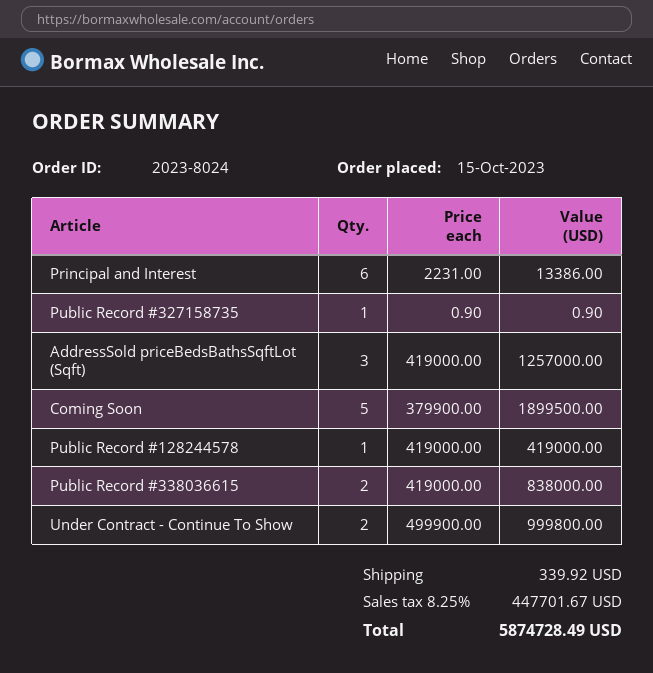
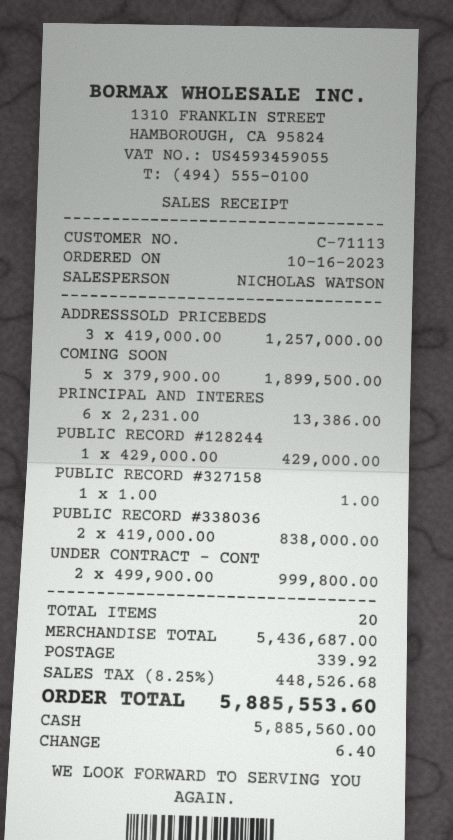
order date: 2023-10-15 -> 2023-10-16
Public Record #327158735: 1 x 0.90 = 0.90 -> 1 x 1.00 = 1.00
Public Record #128244578: 1 x 419000.00 = 419000.00 -> 1 x 429000.00 = 429000.00
tax: 8.25% = 447701.67 -> 8.25% = 448526.68
total: 5874728.49 -> 5885553.60

